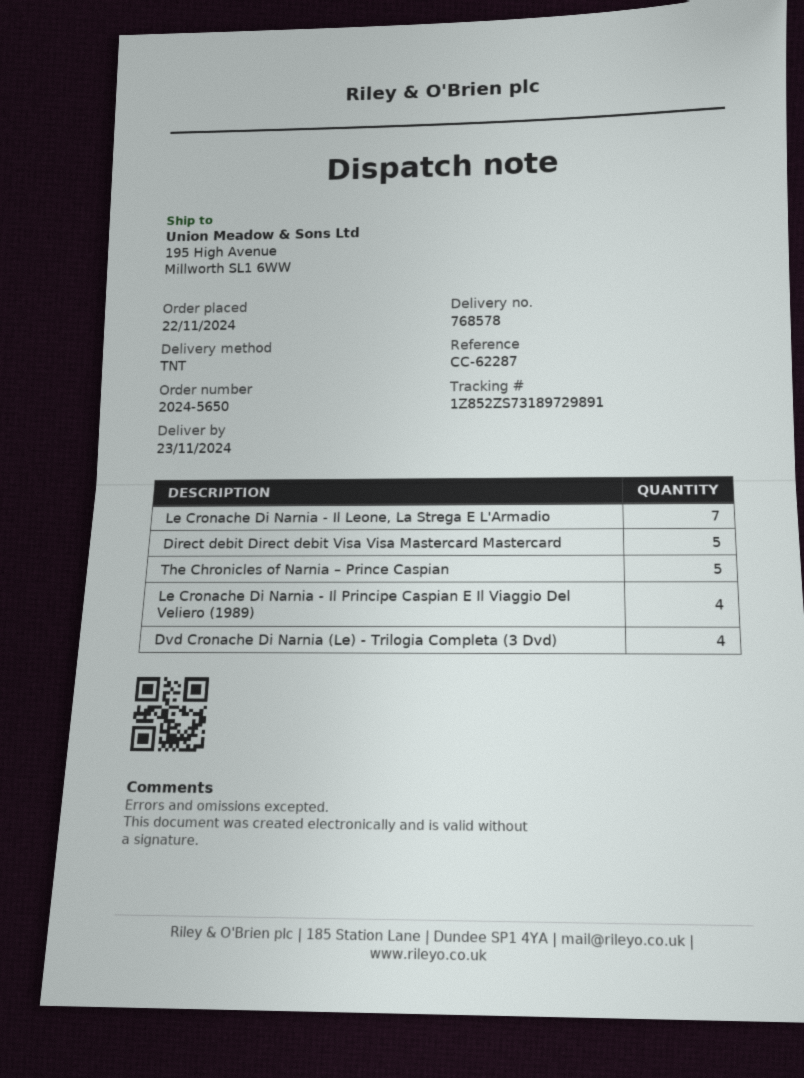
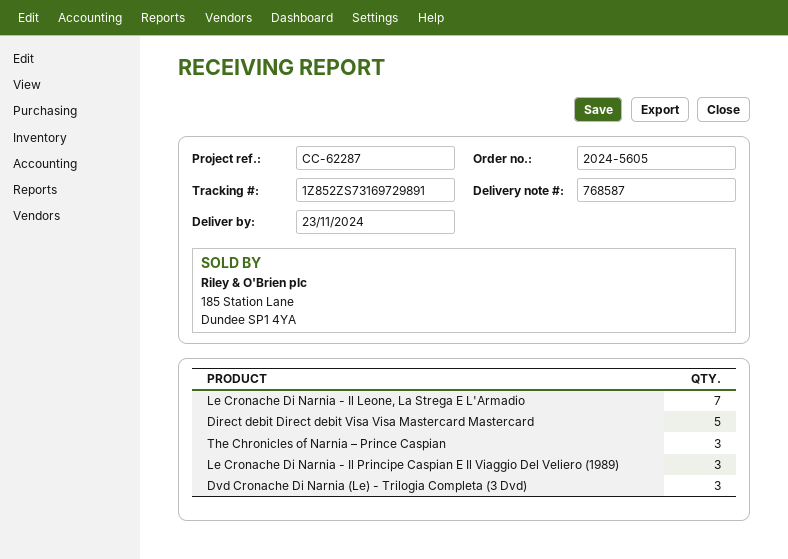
order number: 2024-5650 -> 2024-5605
delivery note number: 768578 -> 768587
tracking number: 1Z852ZS73189729891 -> 1Z852ZS73169729891
The Chronicles of Narnia – Prince Caspian: 5 -> 3
Le Cronache Di Narnia - Il Principe Caspian E Il Viaggio Del Veliero (1989): 4 -> 3
Dvd Cronache Di Narnia (Le) - Trilogia Completa (3 Dvd): 4 -> 3

